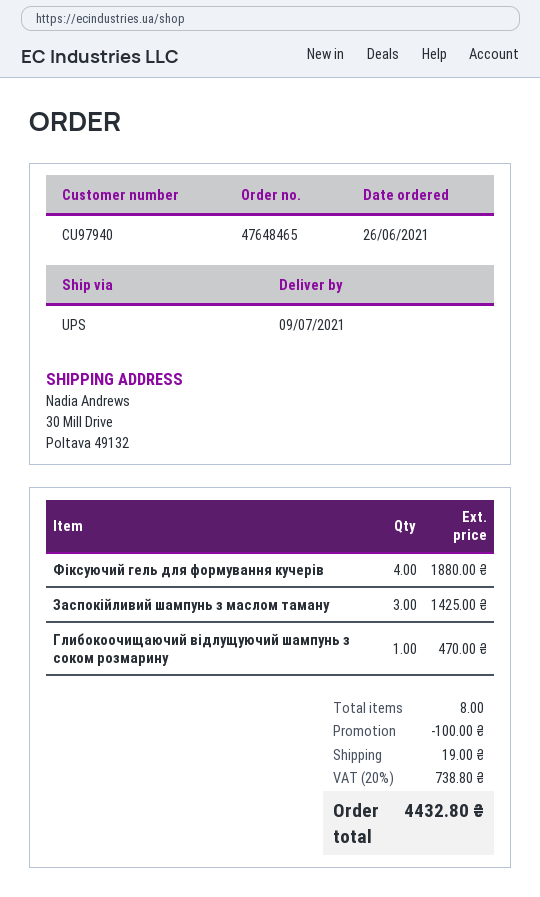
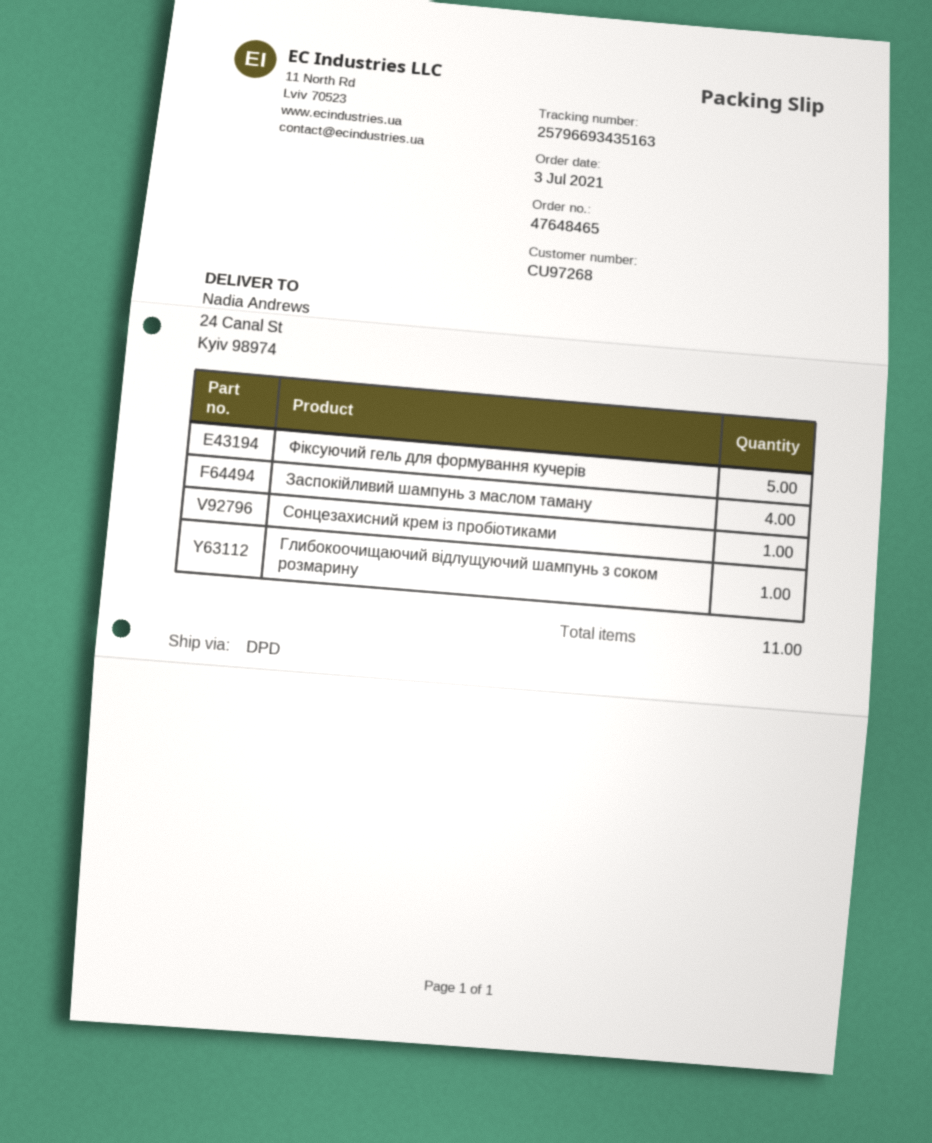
order date: 2021-06-26 -> 2021-07-03
customer number: CU97940 -> CU97268
shipping method: UPS -> DPD
ship to: 30 Mill Drive, Poltava 49132 -> 24 Canal St, Kyiv 98974
Фіксуючий гель для формування кучерів: 4 -> 5
Заспокійливий шампунь з маслом таману: 3 -> 4
Сонцезахисний крем із пробіотиками: none -> 1
total quantity: 8 -> 11

